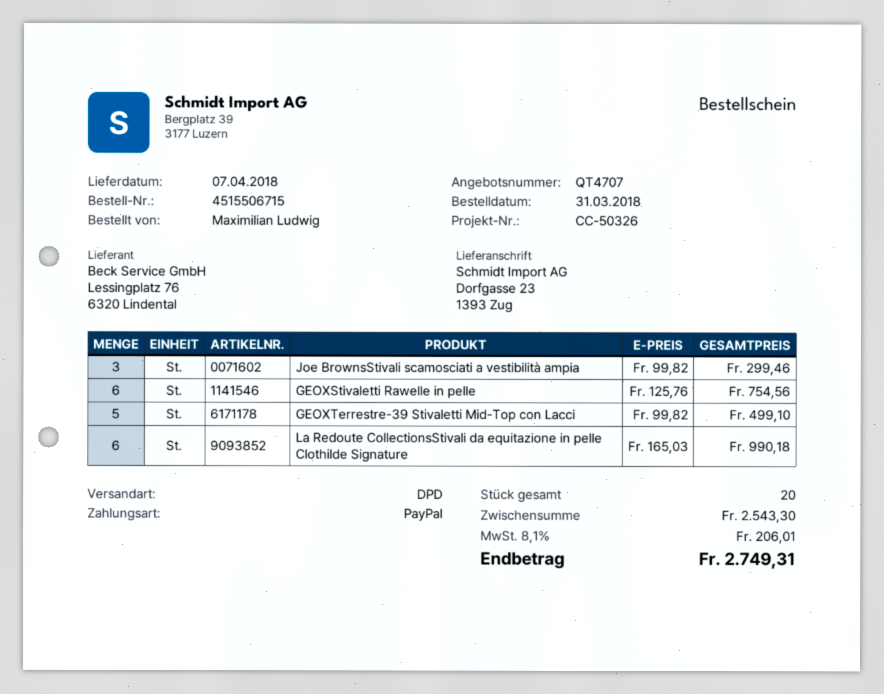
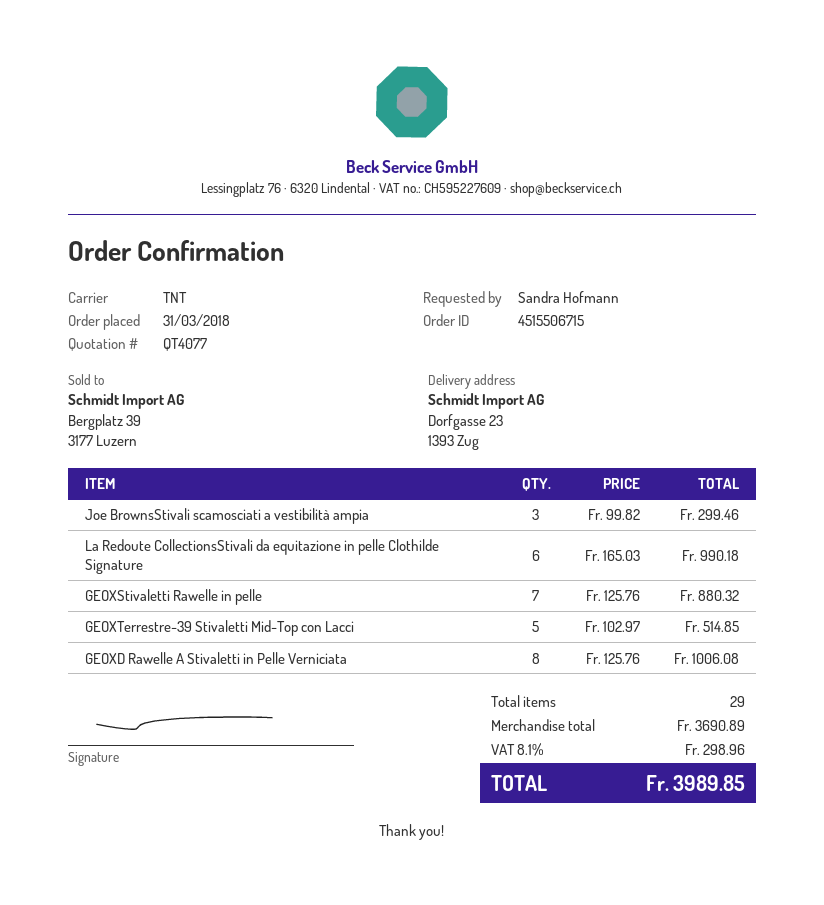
quote number: QT4707 -> QT4077
ordered by: Maximilian Ludwig -> Sandra Hofmann
shipping method: DPD -> TNT
GEOXStivaletti Rawelle in pelle: 6 x 125.76 = 754.56 -> 7 x 125.76 = 880.32
GEOXTerrestre-39 Stivaletti Mid-Top con Lacci: 5 x 99.82 = 499.10 -> 5 x 102.97 = 514.85
GEOXD Rawelle A Stivaletti in Pelle Verniciata: none -> 8 x 125.76 = 1006.08
total quantity: 20 -> 29
subtotal: 2543.30 -> 3690.89
tax: 8.1% = 206.01 -> 8.1% = 298.96
total: 2749.31 -> 3989.85

